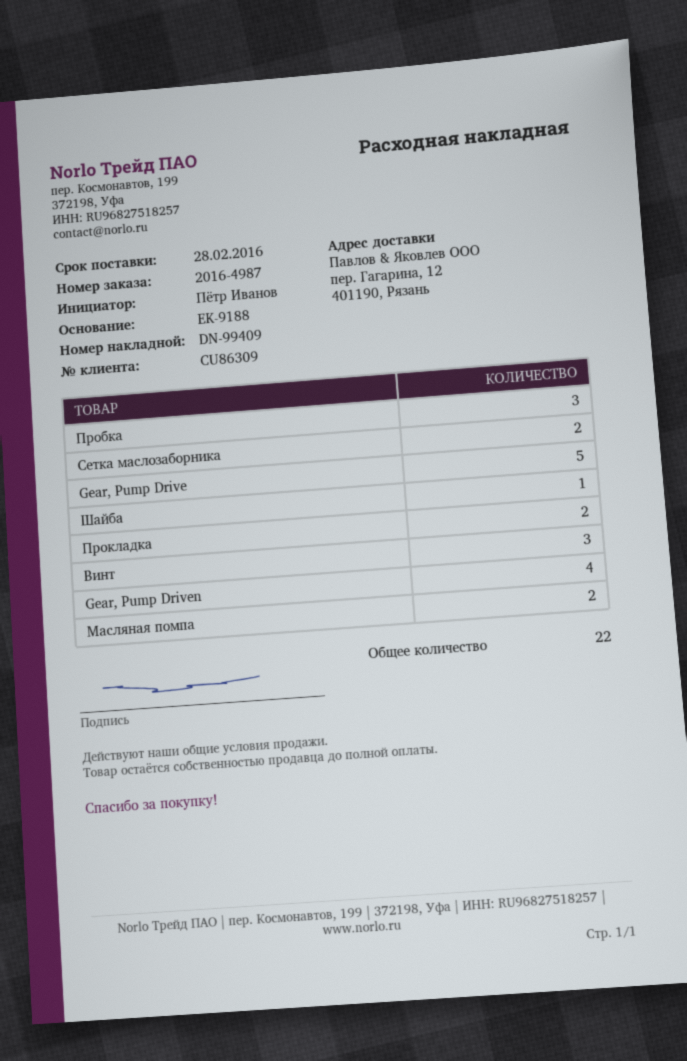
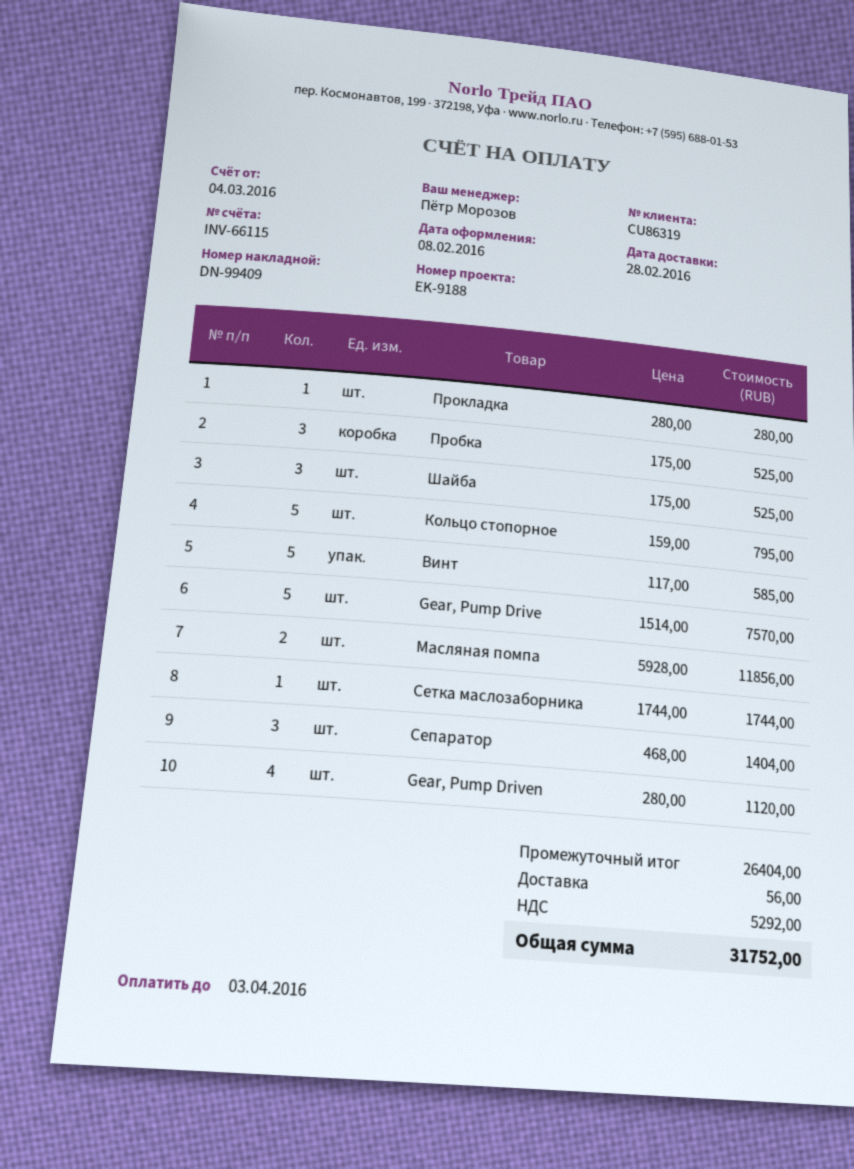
customer number: CU86309 -> CU86319
Сетка маслозаборника: 2 -> 1
Шайба: 1 -> 3
Прокладка: 2 -> 1
Винт: 3 -> 5
Кольцо стопорное: none -> 5
Сепаратор: none -> 3

